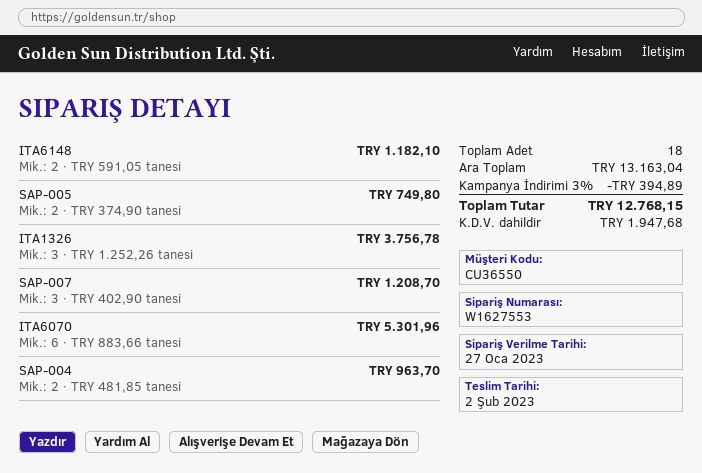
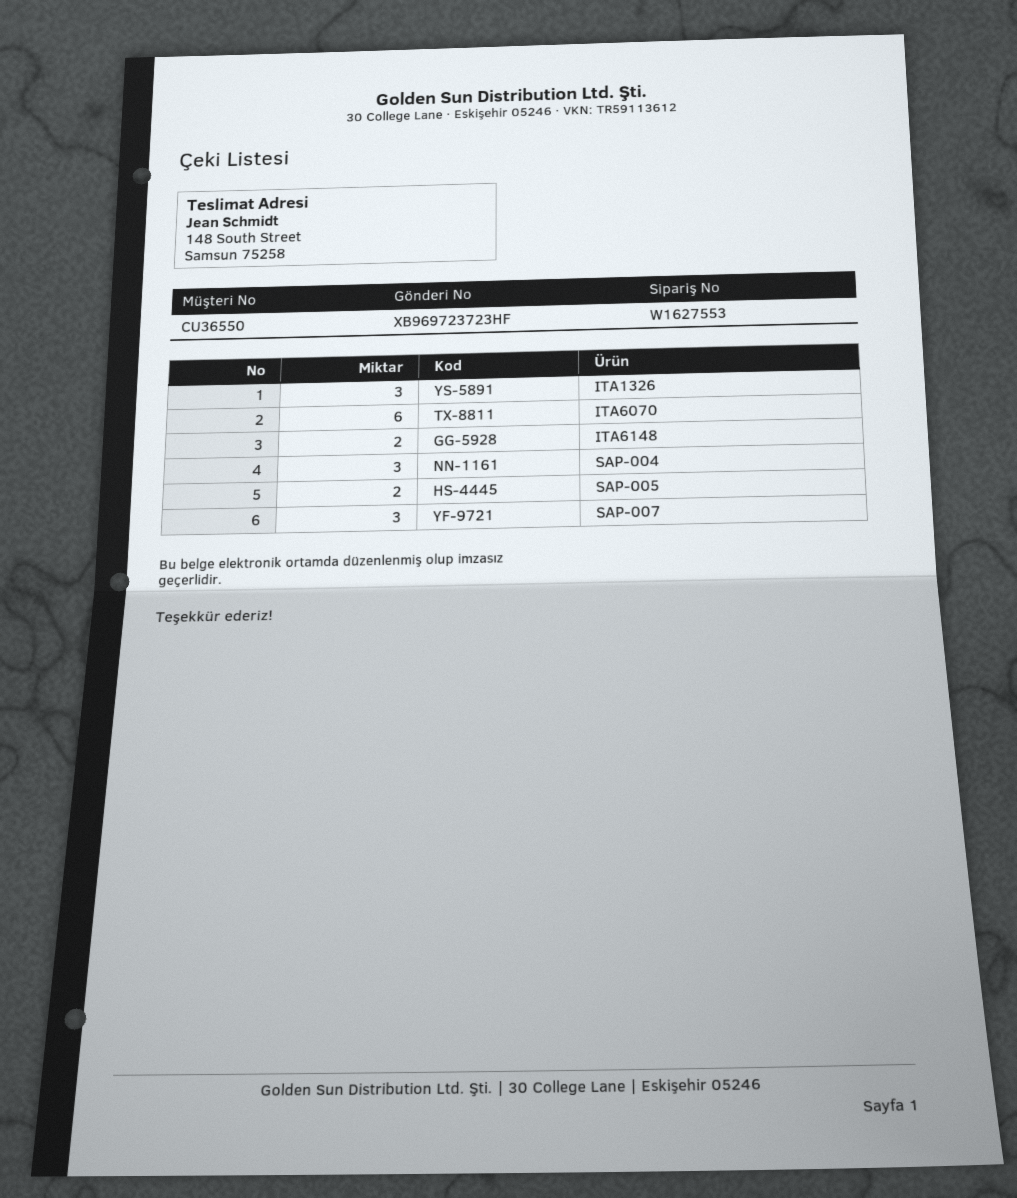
SAP-004: 2 -> 3

